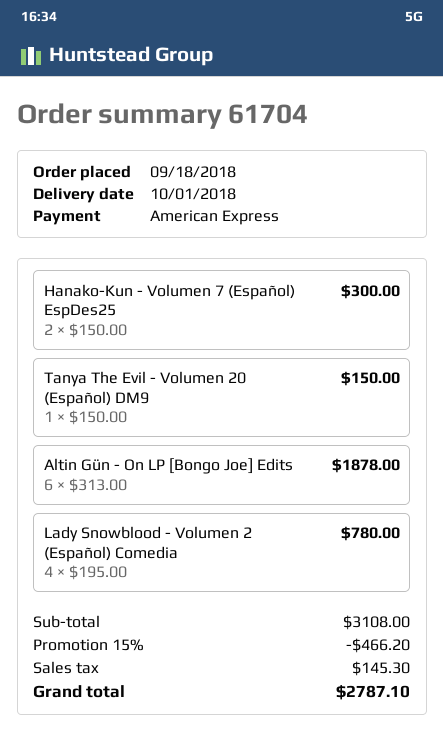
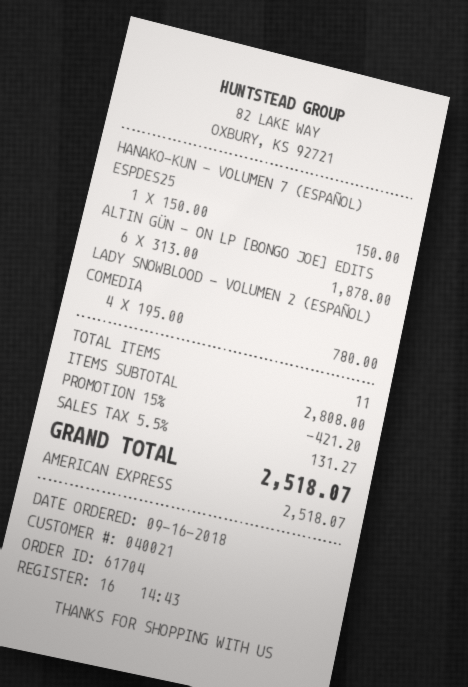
order date: 2018-09-18 -> 2018-09-16
Hanako-Kun - Volumen 7 (Español) EspDes25: 2 x 150.00 = 300.00 -> 1 x 150.00 = 150.00
Tanya The Evil - Volumen 20 (Español) DM9: 1 x 150.00 = 150.00 -> none
subtotal: 3108.00 -> 2808.00
discount: 15% = 466.20 -> 15% = 421.20
tax: 145.30 -> 131.27
total: 2787.10 -> 2518.07

